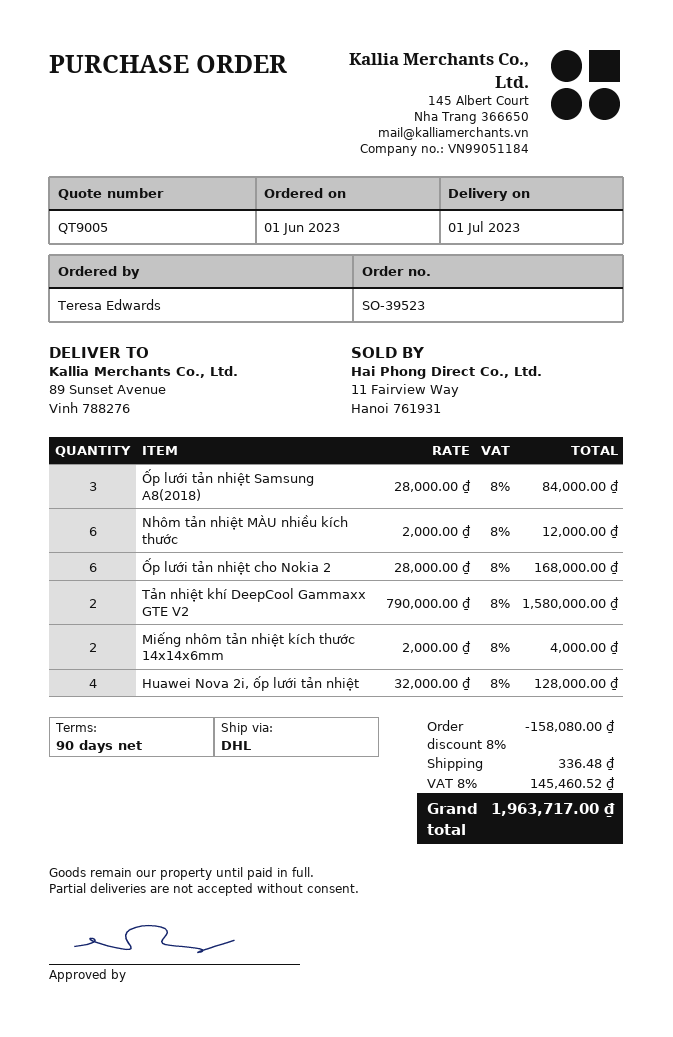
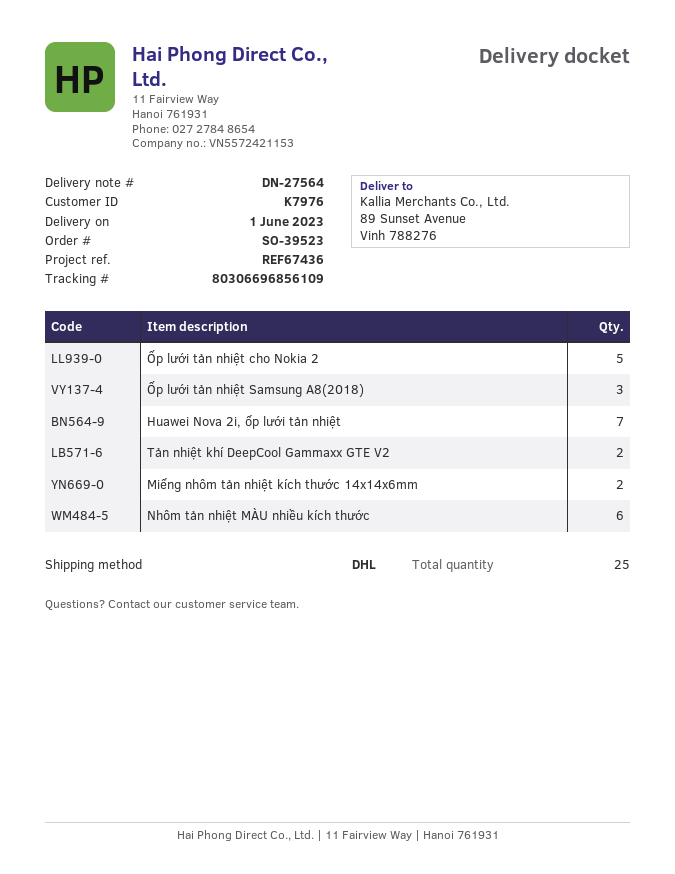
delivery date: 2023-07-01 -> 2023-06-01
Ốp lưới tản nhiệt cho Nokia 2: 6 -> 5
Huawei Nova 2i, ốp lưới tản nhiệt: 4 -> 7

